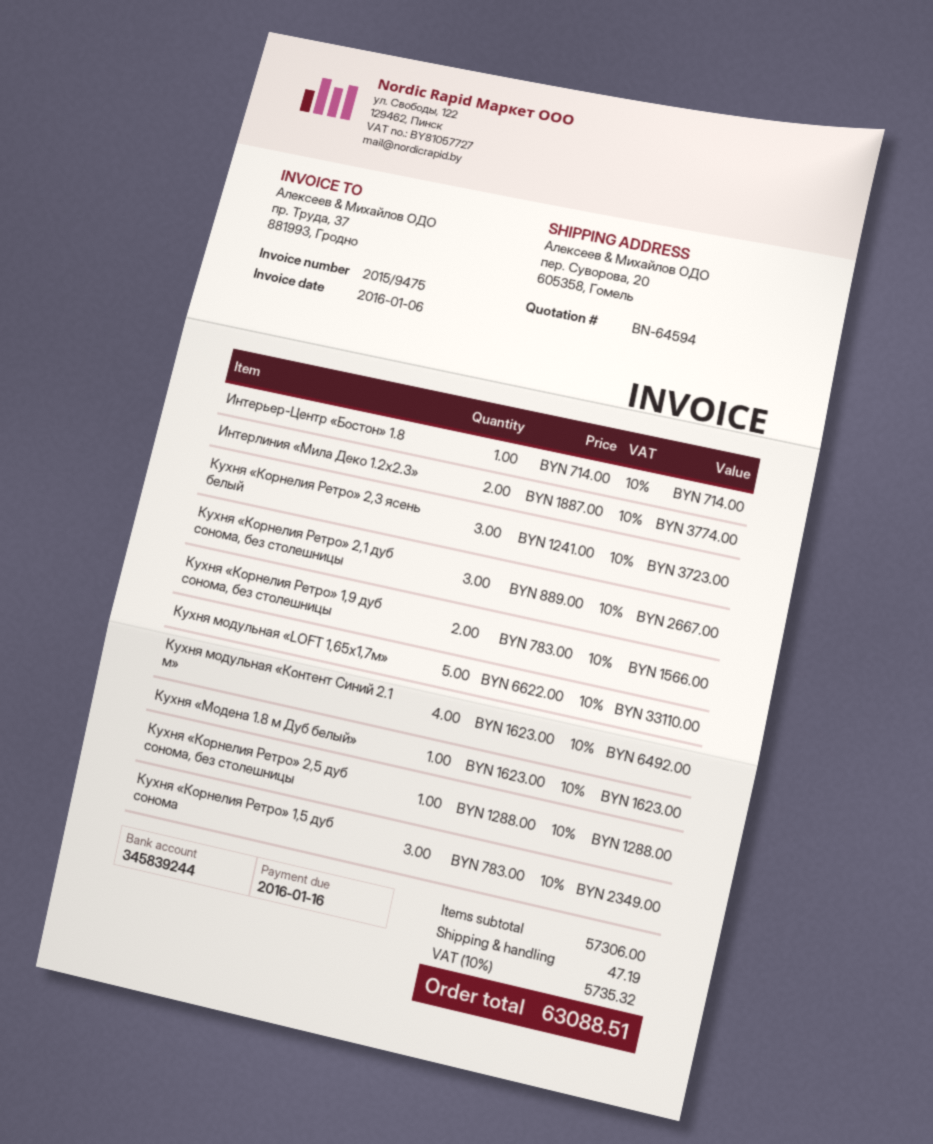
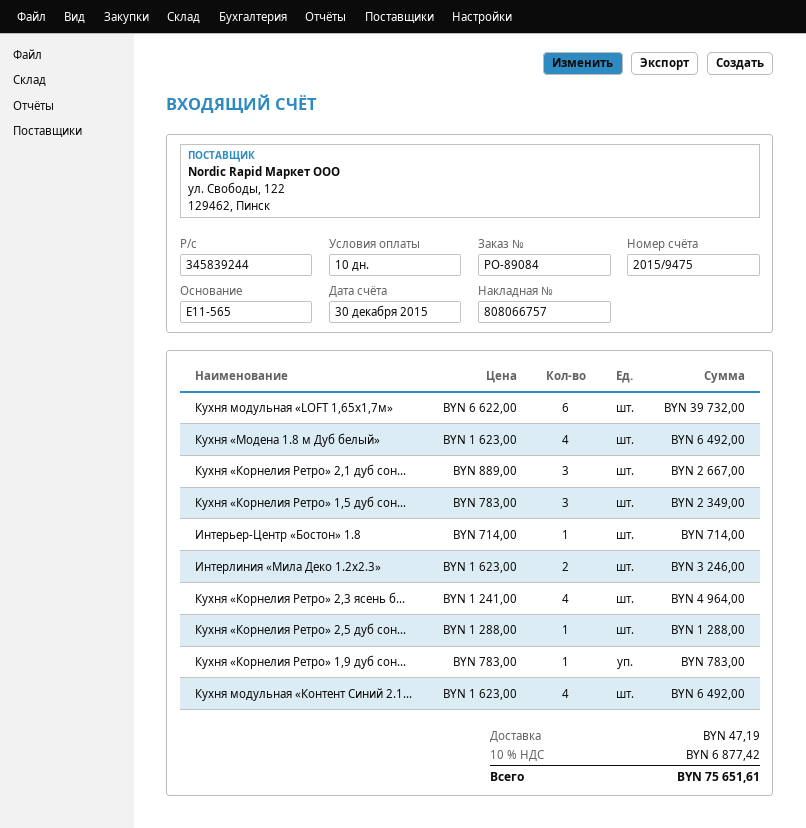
invoice date: 2016-01-06 -> 2015-12-30
Интерлиния «Мила Деко 1.2x2.3»: 2 x 1887.00 = 3774.00 -> 2 x 1623.00 = 3246.00
Кухня «Корнелия Ретро» 2,3 ясень белый: 3 x 1241.00 = 3723.00 -> 4 x 1241.00 = 4964.00
Кухня «Корнелия Ретро» 1,9 дуб сонома, без столешницы: 2 x 783.00 = 1566.00 -> 1 x 783.00 = 783.00
Кухня модульная «LOFT 1,65x1,7м»: 5 x 6622.00 = 33110.00 -> 6 x 6622.00 = 39732.00
Кухня «Модена 1.8 м Дуб белый»: 1 x 1623.00 = 1623.00 -> 4 x 1623.00 = 6492.00
tax: 10% = 5735.32 -> 10% = 6877.42
total: 63088.51 -> 75651.61

